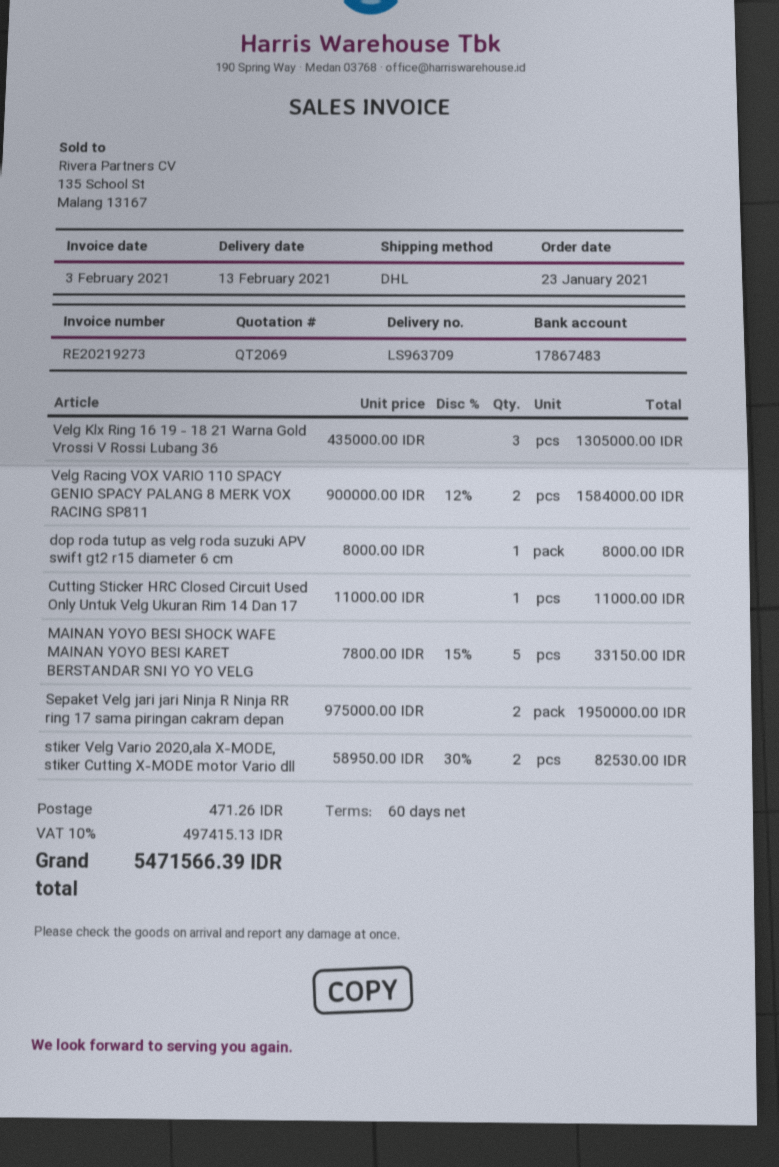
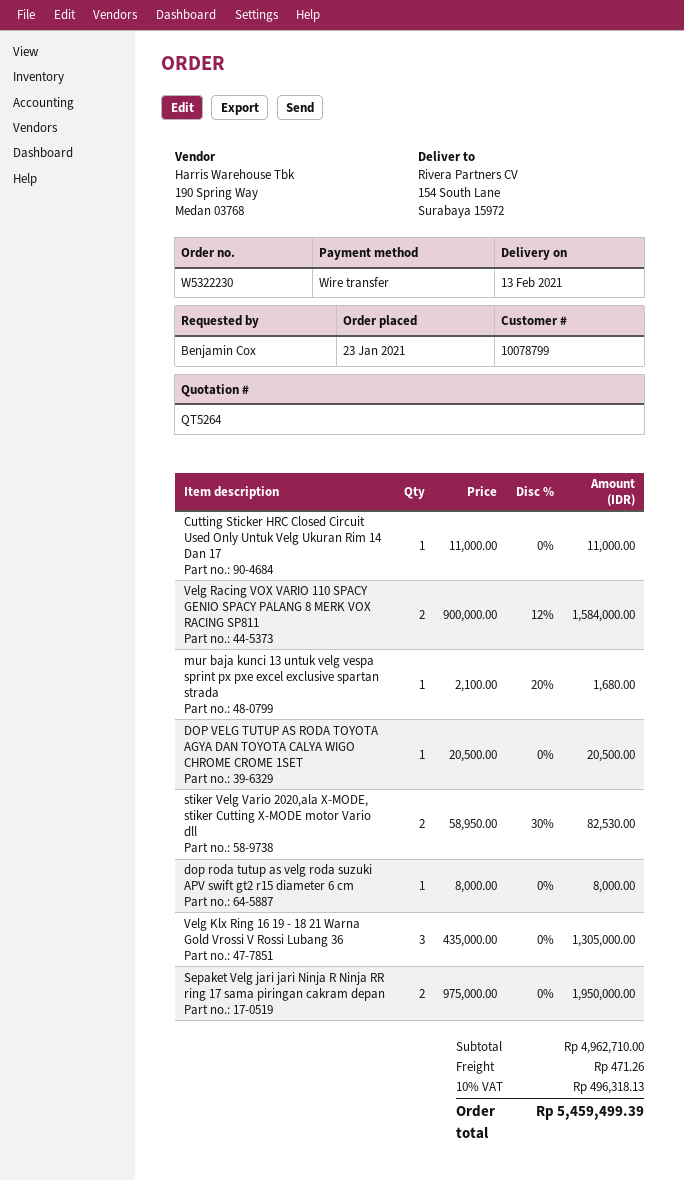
quote number: QT2069 -> QT5264
MAINAN YOYO BESI SHOCK WAFE MAINAN YOYO BESI KARET BERSTANDAR SNI YO YO VELG: 5 x 7800.00 - 15% = 33150.00 -> none
mur baja kunci 13 untuk velg vespa sprint px pxe excel exclusive spartan strada: none -> 1 x 2100.00 - 20% = 1680.00
DOP VELG TUTUP AS RODA TOYOTA AGYA DAN TOYOTA CALYA WIGO CHROME CROME 1SET: none -> 1 x 20500.00 = 20500.00
tax: 10% = 497415.13 -> 10% = 496318.13
total: 5471566.39 -> 5459499.39

